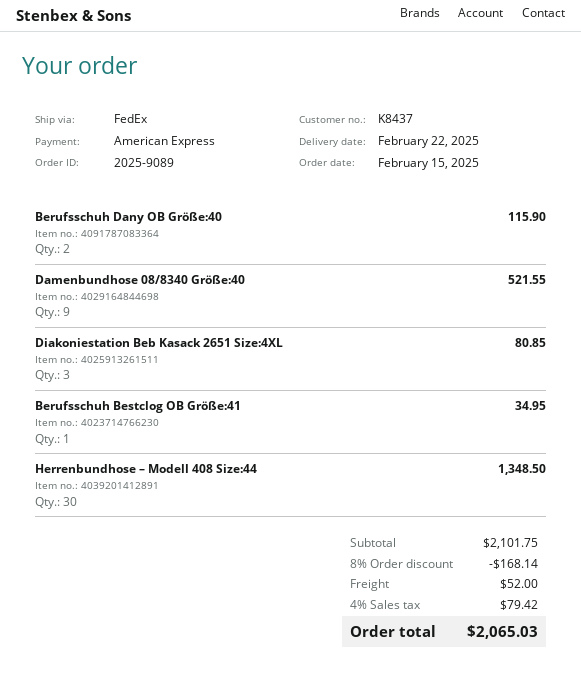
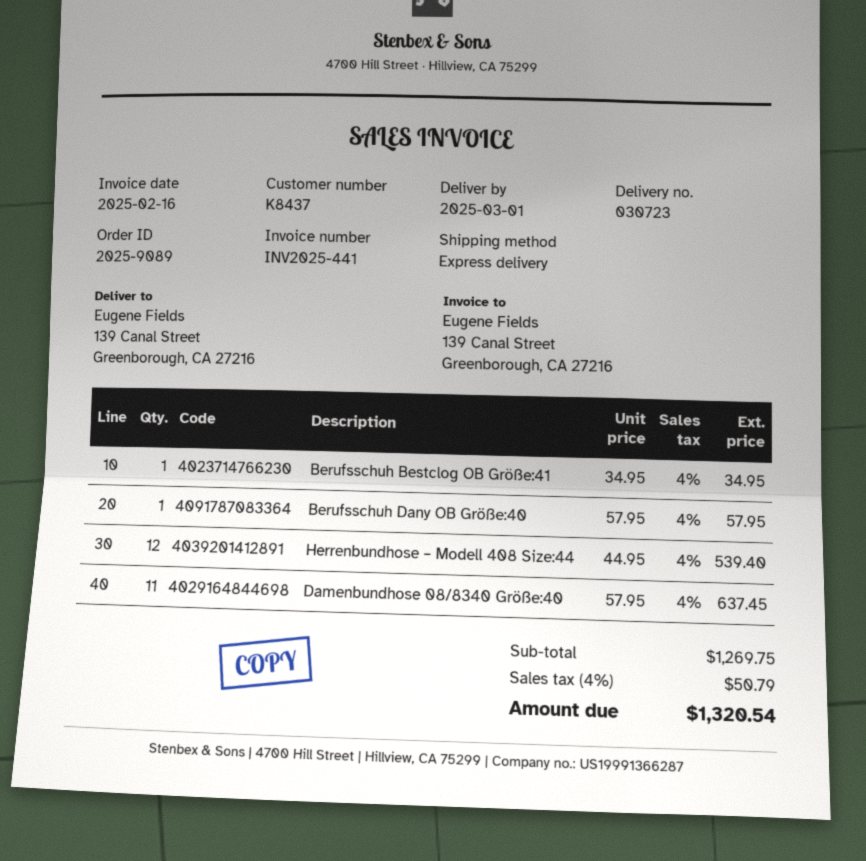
delivery date: 2025-02-22 -> 2025-03-01
shipping method: FedEx -> express
Berufsschuh Dany OB Größe:40: 2 for 115.90 -> 1 for 57.95
Damenbundhose 08/8340 Größe:40: 9 for 521.55 -> 11 for 637.45
Diakoniestation Beb Kasack 2651 Size:4XL: 3 for 80.85 -> none
Herrenbundhose – Modell 408 Size:44: 30 for 1348.50 -> 12 for 539.40
subtotal: 2101.75 -> 1269.75
discount: 8% = 168.14 -> none
shipping: 52.00 -> none
tax: 4% = 79.42 -> 4% = 50.79
total: 2065.03 -> 1320.54

